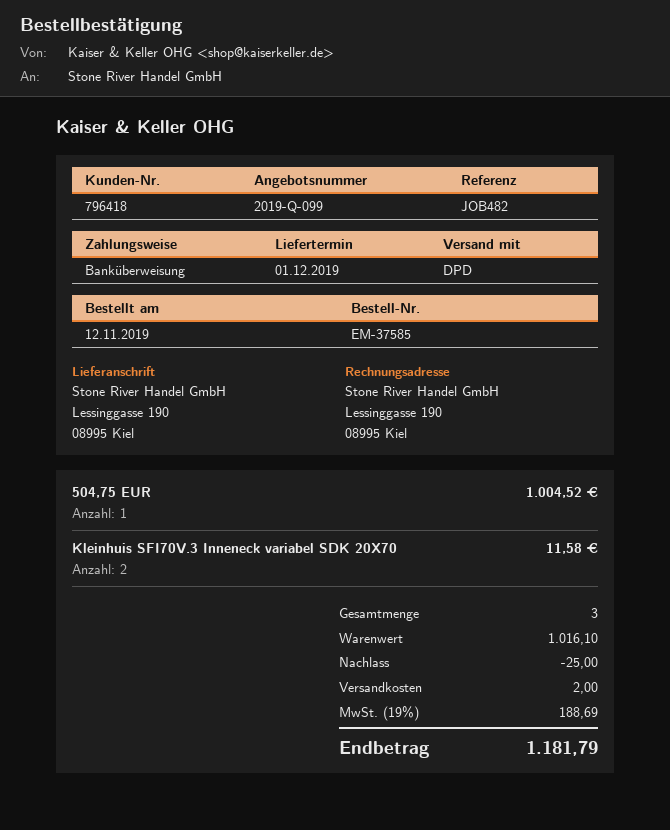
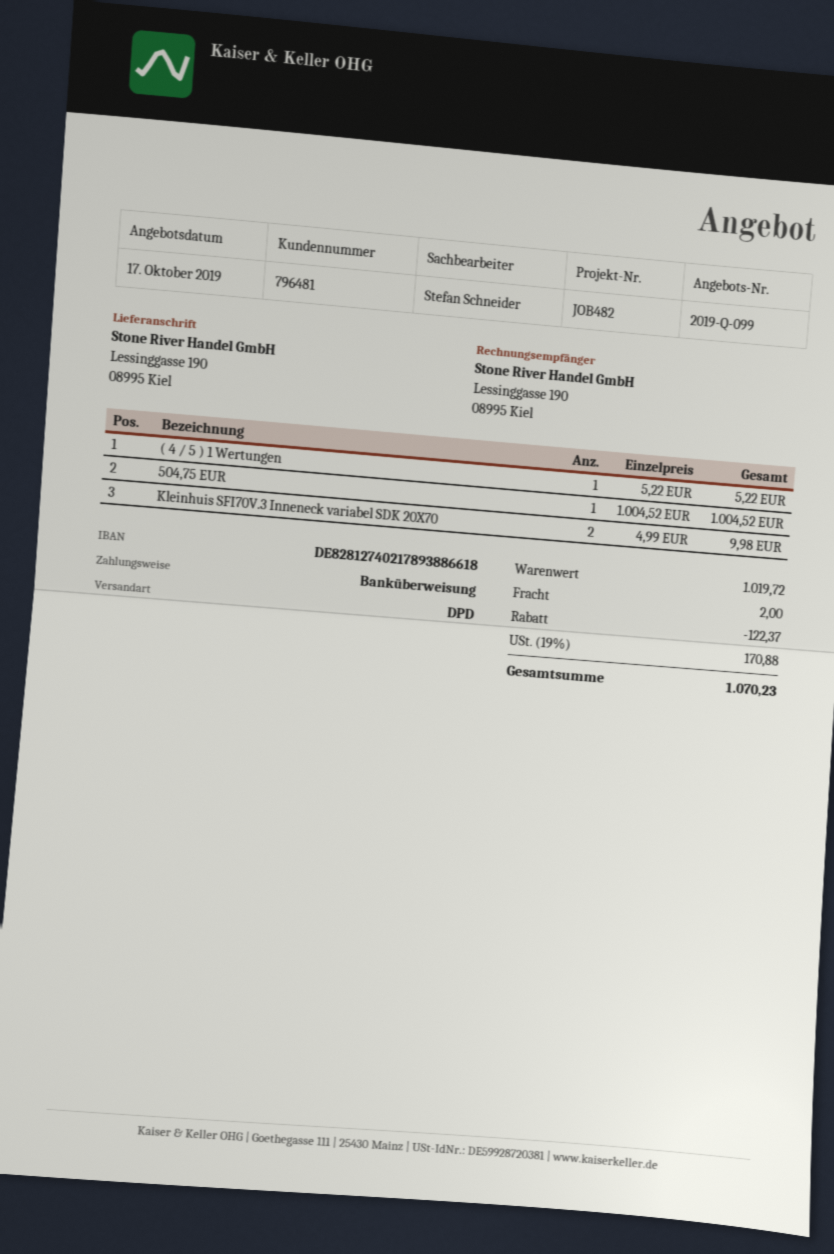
customer number: 796418 -> 796481
Kleinhuis SFI70V.3 Inneneck variabel SDK 20X70: 2 for 11.58 -> 2 for 9.98
( 4 / 5 ) 1 Wertungen: none -> 1 for 5.22
subtotal: 1016.10 -> 1019.72
discount: 25.00 -> 122.37
tax: 19% = 188.69 -> 19% = 170.88
total: 1181.79 -> 1070.23

